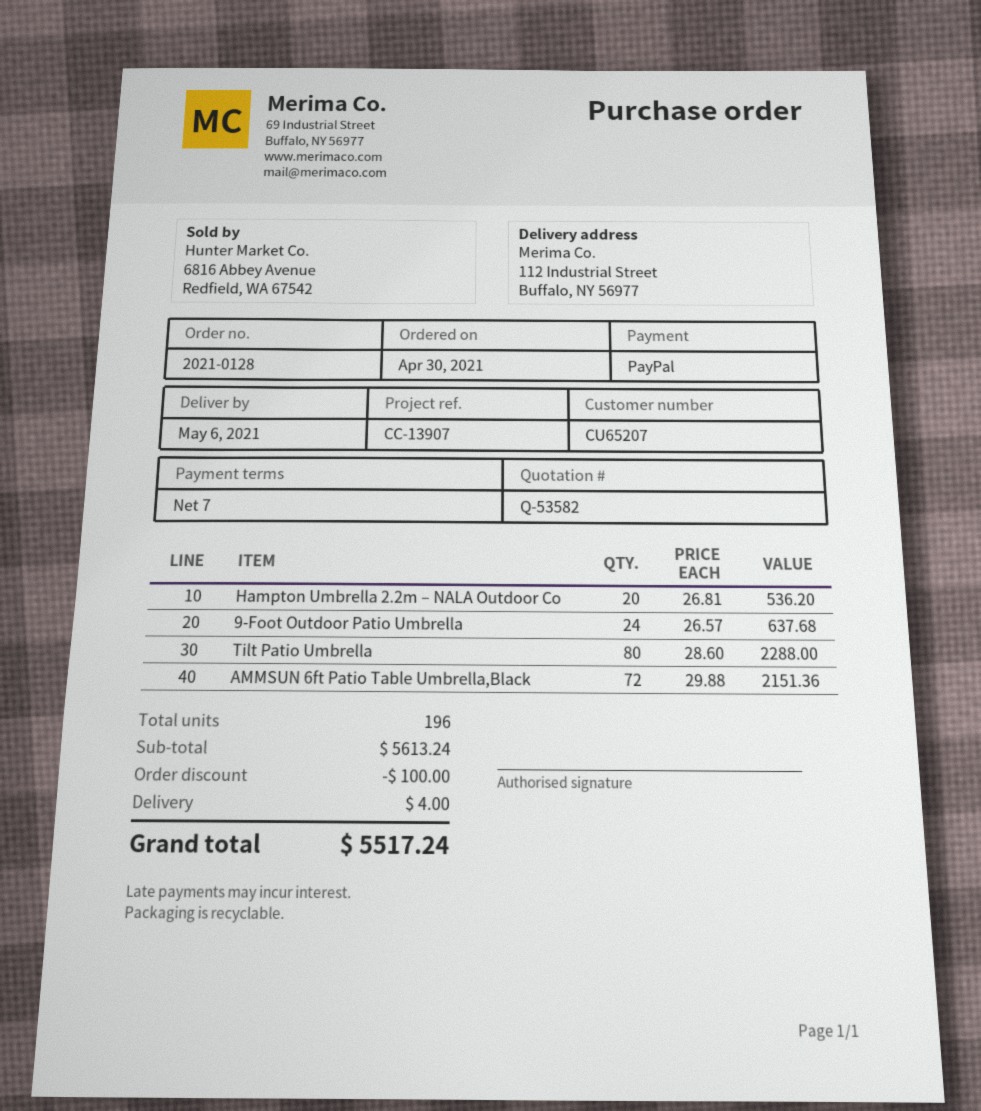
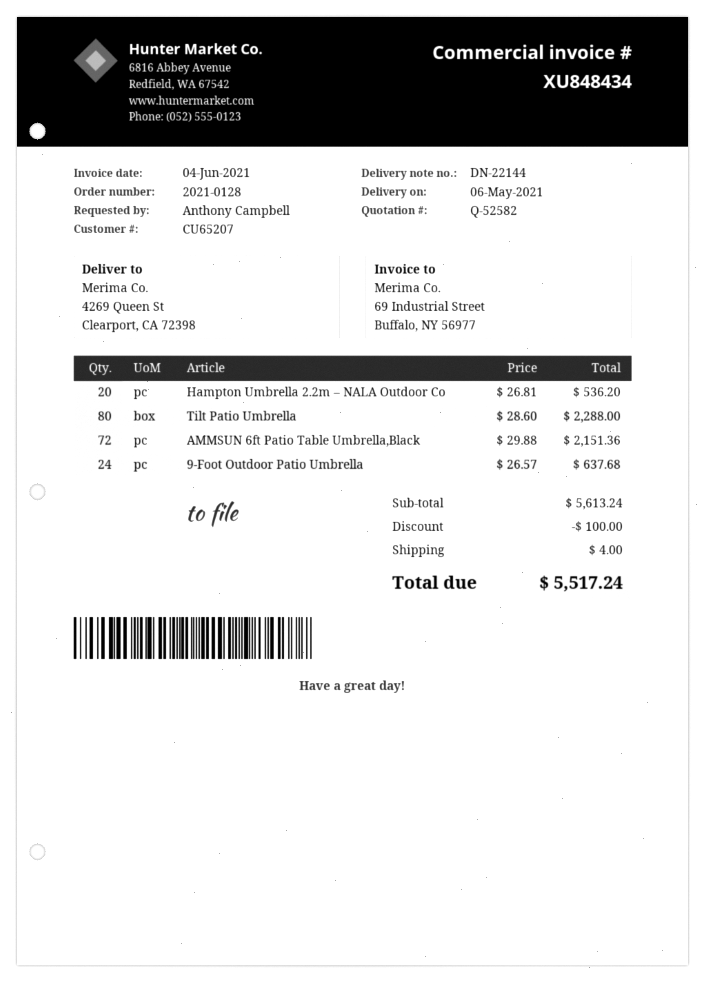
quote number: Q-53582 -> Q-52582
ship to: 112 Industrial Street, Buffalo, NY 56977 -> 4269 Queen St, Clearport, CA 72398

